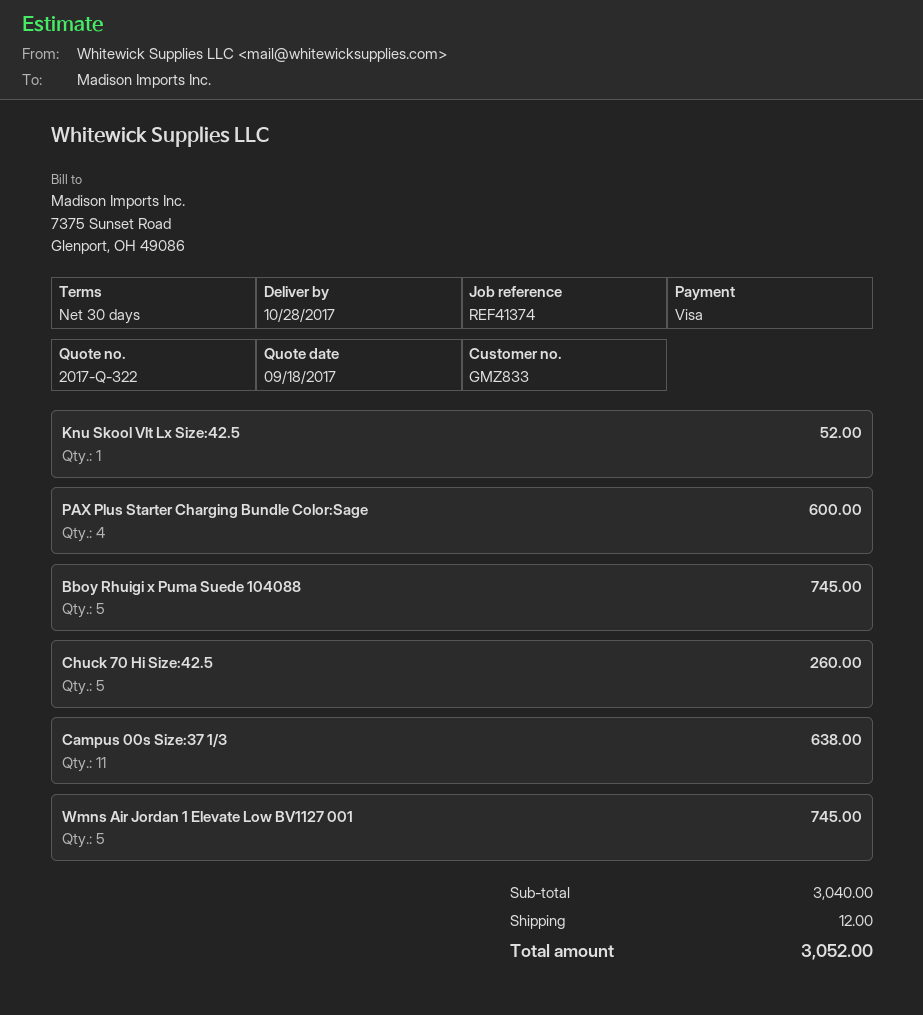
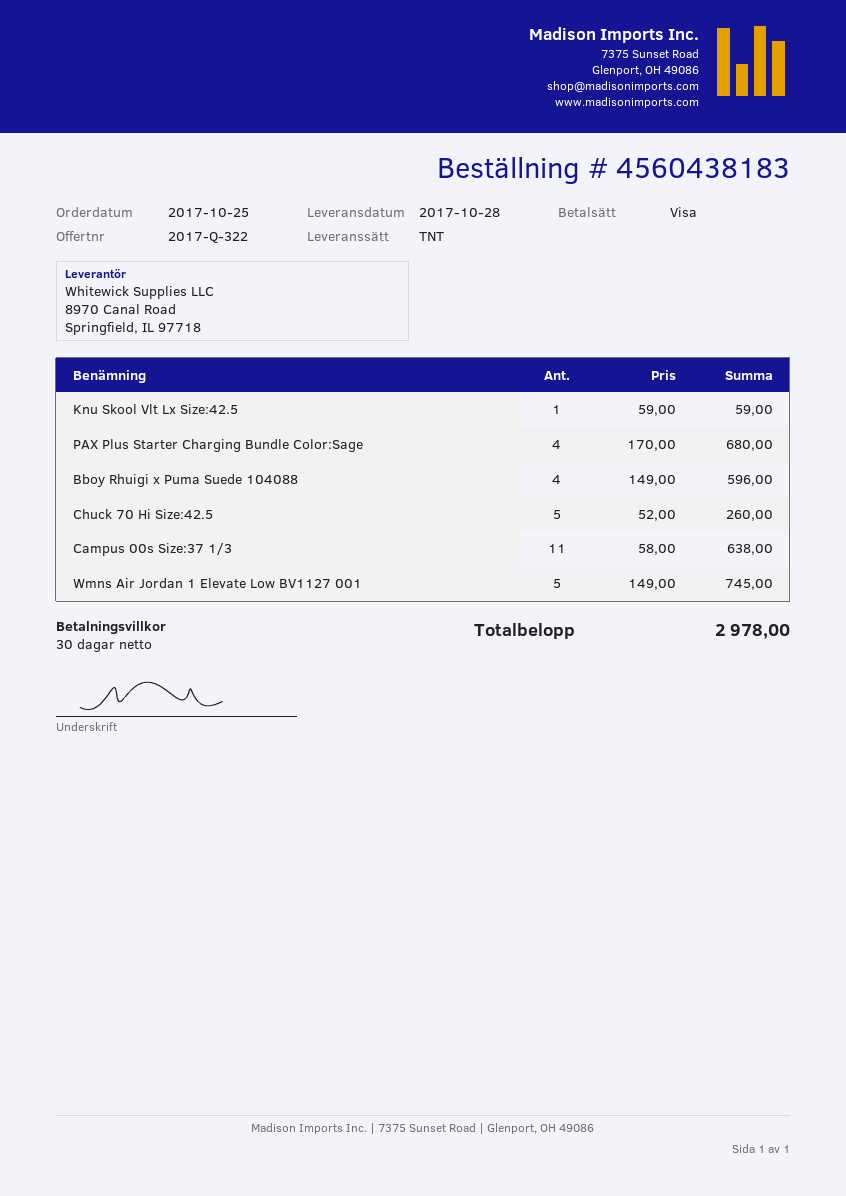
Knu Skool Vlt Lx Size:42.5: 1 for 52.00 -> 1 for 59.00
PAX Plus Starter Charging Bundle Color:Sage: 4 for 600.00 -> 4 for 680.00
Bboy Rhuigi x Puma Suede 104088: 5 for 745.00 -> 4 for 596.00
shipping: 12.00 -> none
total: 3052.00 -> 2978.00

